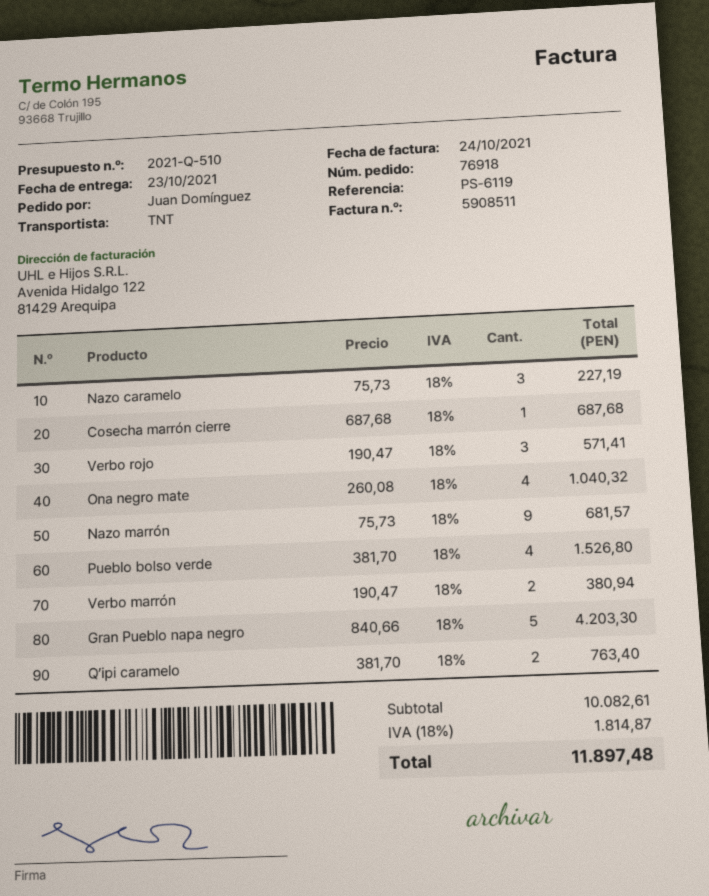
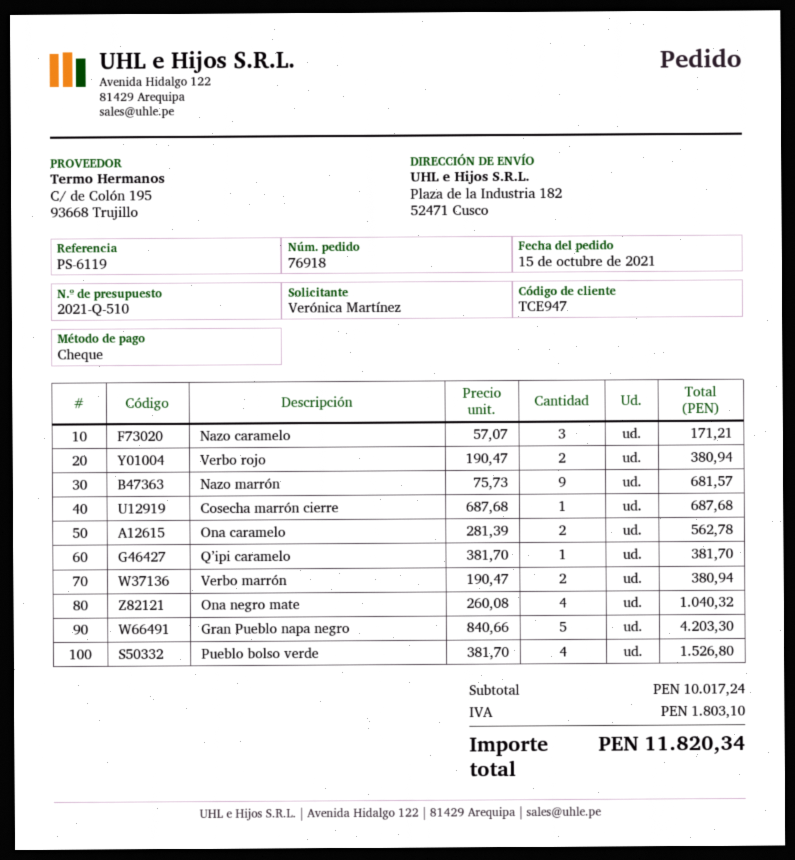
ordered by: Juan Domínguez -> Verónica Martínez
Nazo caramelo: 3 x 75.73 = 227.19 -> 3 x 57.07 = 171.21
Verbo rojo: 3 x 190.47 = 571.41 -> 2 x 190.47 = 380.94
Q’ipi caramelo: 2 x 381.70 = 763.40 -> 1 x 381.70 = 381.70
Ona caramelo: none -> 2 x 281.39 = 562.78
subtotal: 10082.61 -> 10017.24
tax: 1814.87 -> 1803.10
total: 11897.48 -> 11820.34

